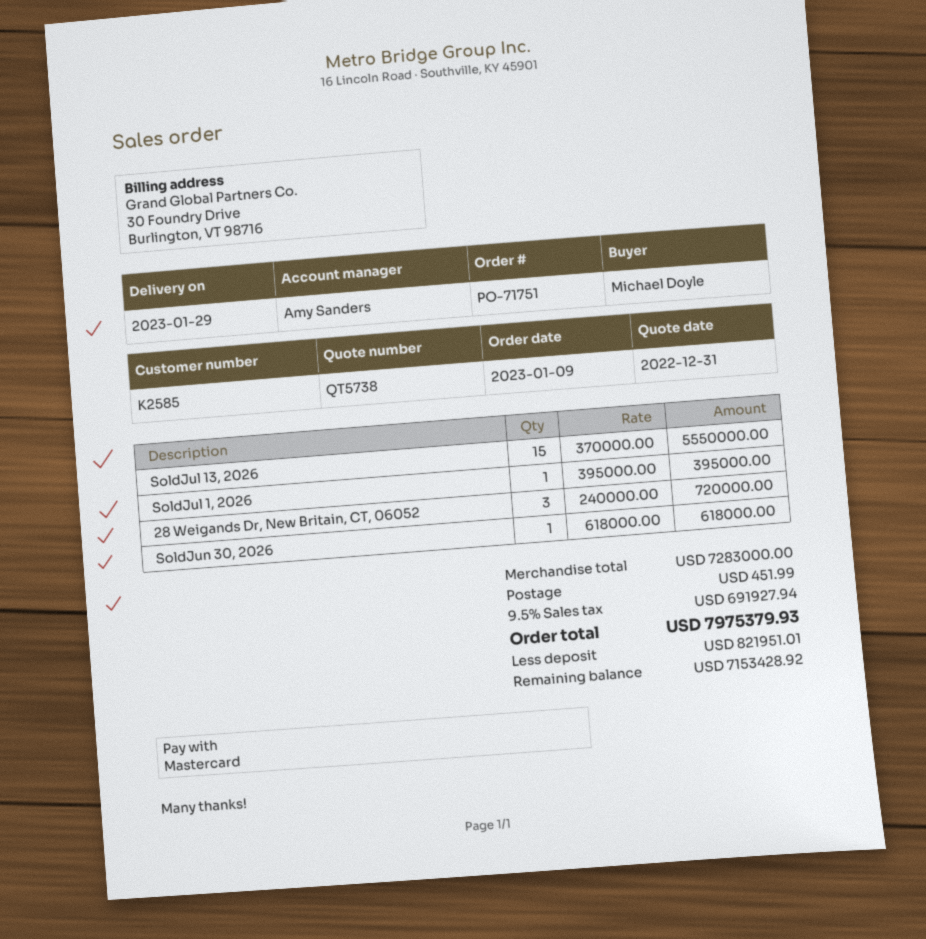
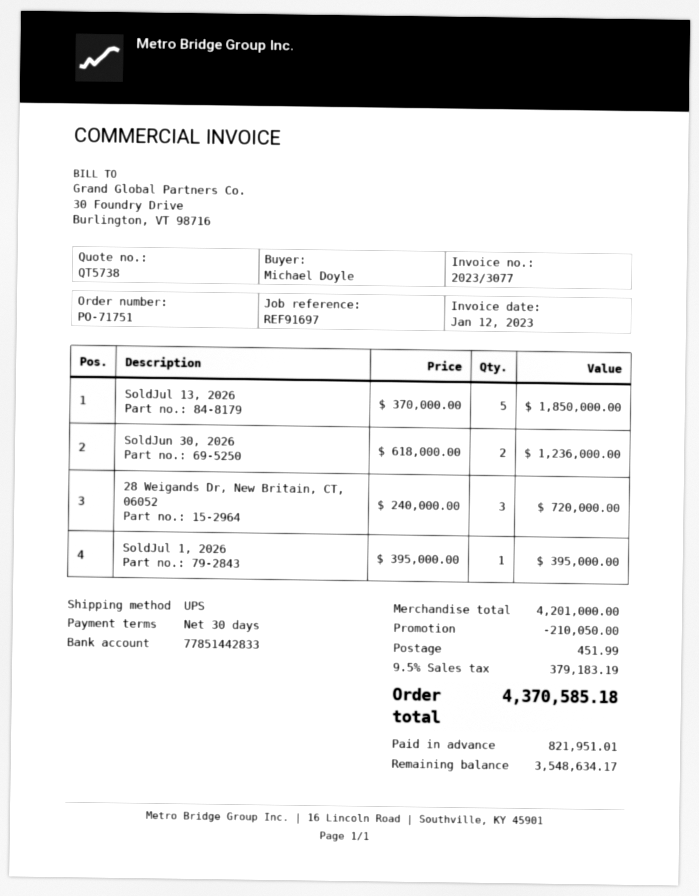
SoldJul 13, 2026: 15 x 370000.00 = 5550000.00 -> 5 x 370000.00 = 1850000.00
SoldJun 30, 2026: 1 x 618000.00 = 618000.00 -> 2 x 618000.00 = 1236000.00
subtotal: 7283000.00 -> 4201000.00
discount: none -> 210050.00
tax: 9.5% = 691927.94 -> 9.5% = 379183.19
total: 7975379.93 -> 4370585.18
balance: 7153428.92 -> 3548634.17

